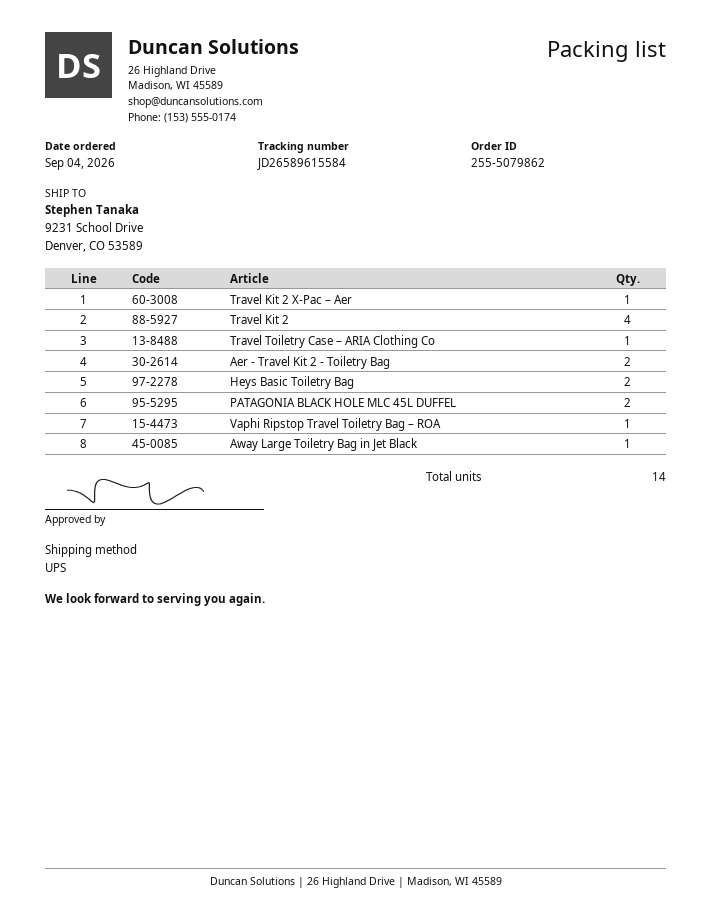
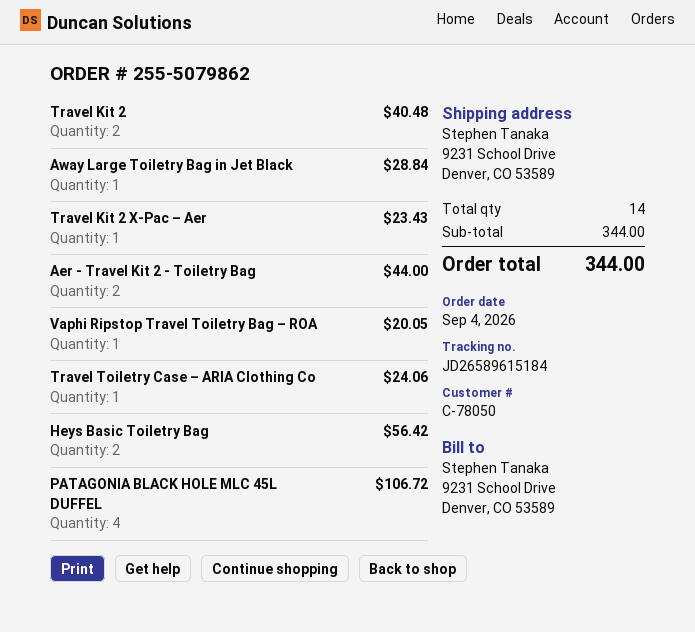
tracking number: JD26589615584 -> JD26589615184
Travel Kit 2: 4 -> 2
PATAGONIA BLACK HOLE MLC 45L DUFFEL: 2 -> 4

